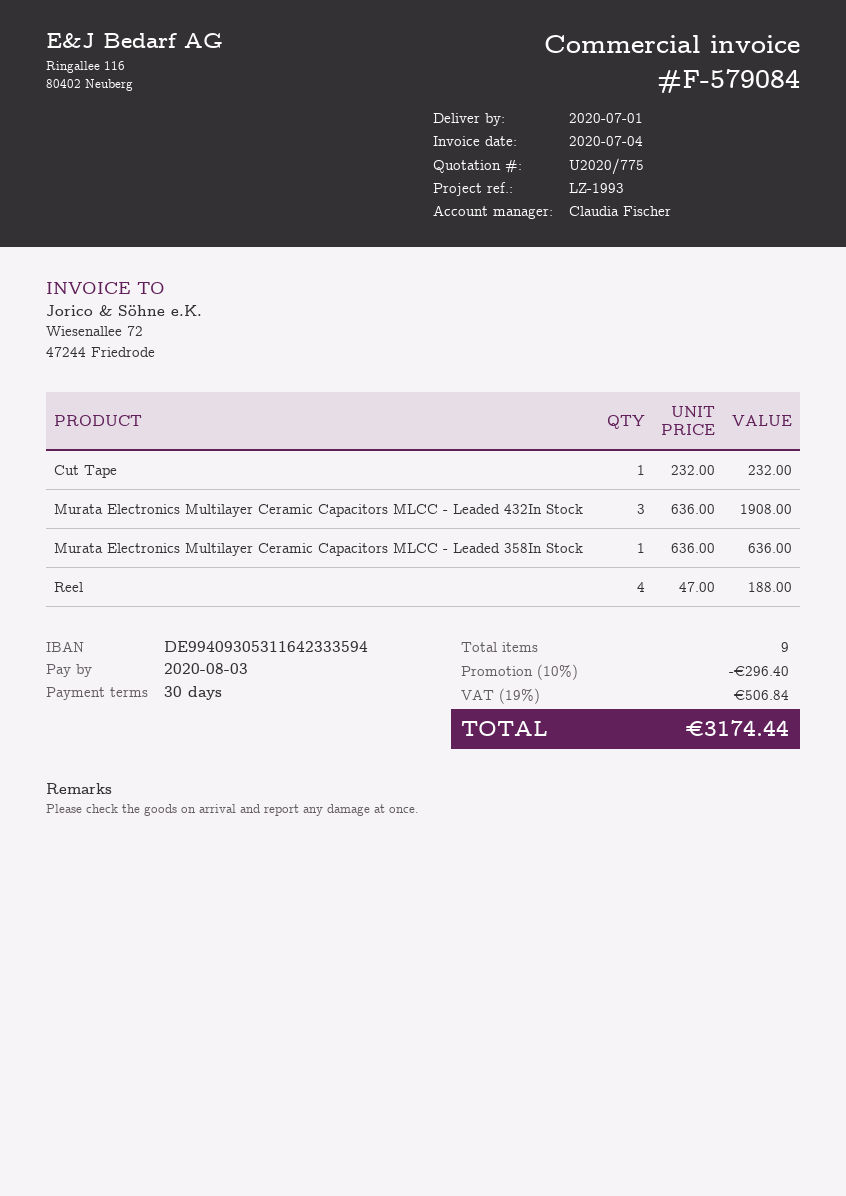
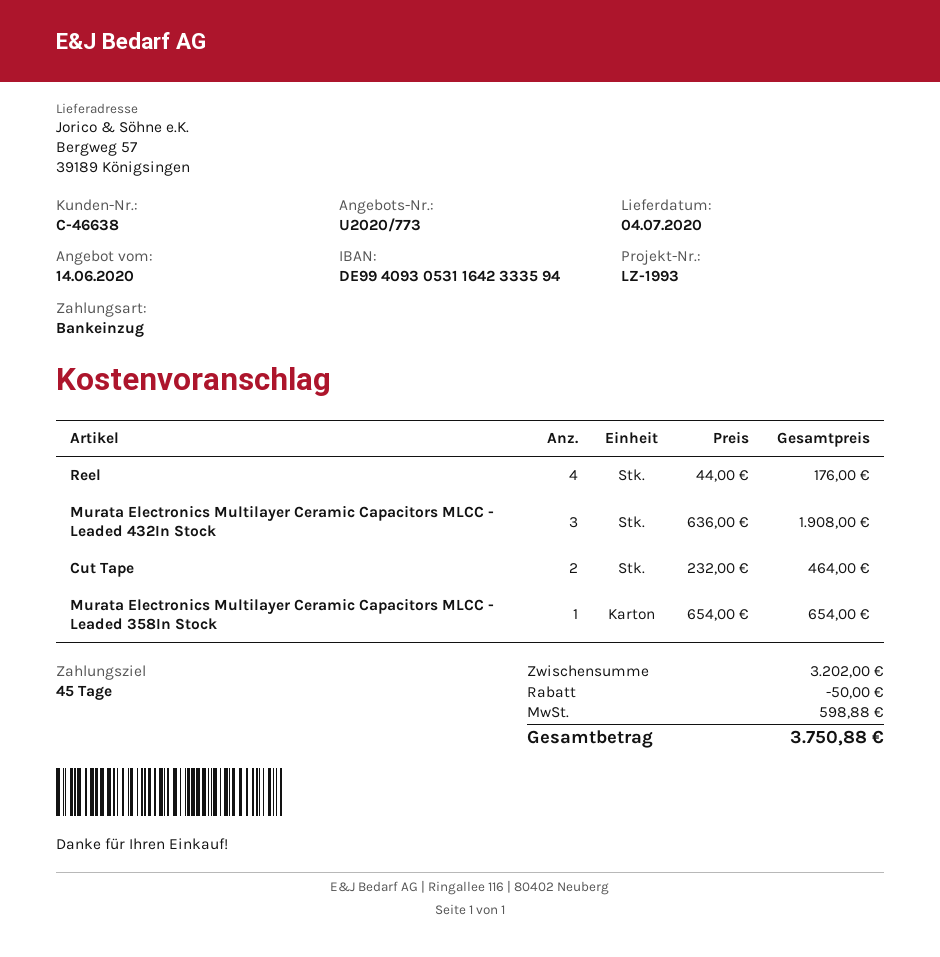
quote number: U2020/775 -> U2020/773
delivery date: 2020-07-01 -> 2020-07-04
payment terms: 30 days -> 45 days
Cut Tape: 1 x 232.00 = 232.00 -> 2 x 232.00 = 464.00
Murata Electronics Multilayer Ceramic Capacitors MLCC - Leaded 358In Stock: 1 x 636.00 = 636.00 -> 1 x 654.00 = 654.00
Reel: 4 x 47.00 = 188.00 -> 4 x 44.00 = 176.00
discount: 296.40 -> 50.00
tax: 506.84 -> 598.88
total: 3174.44 -> 3750.88

